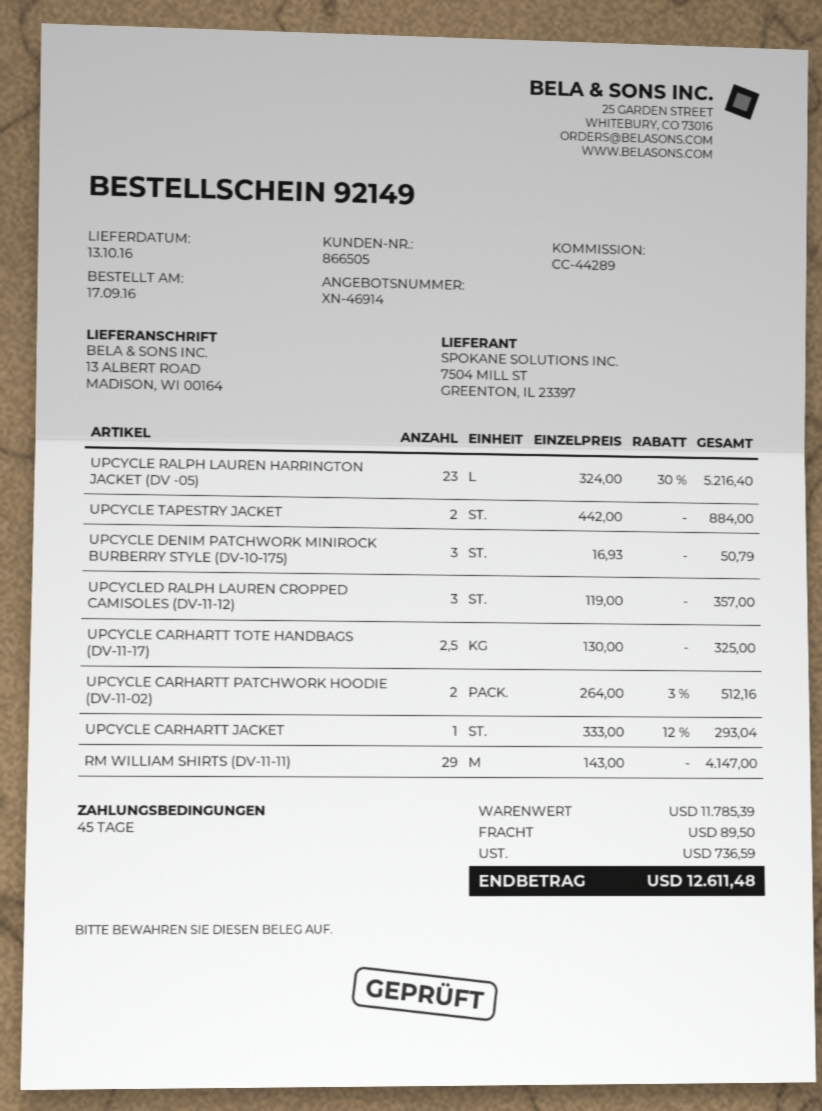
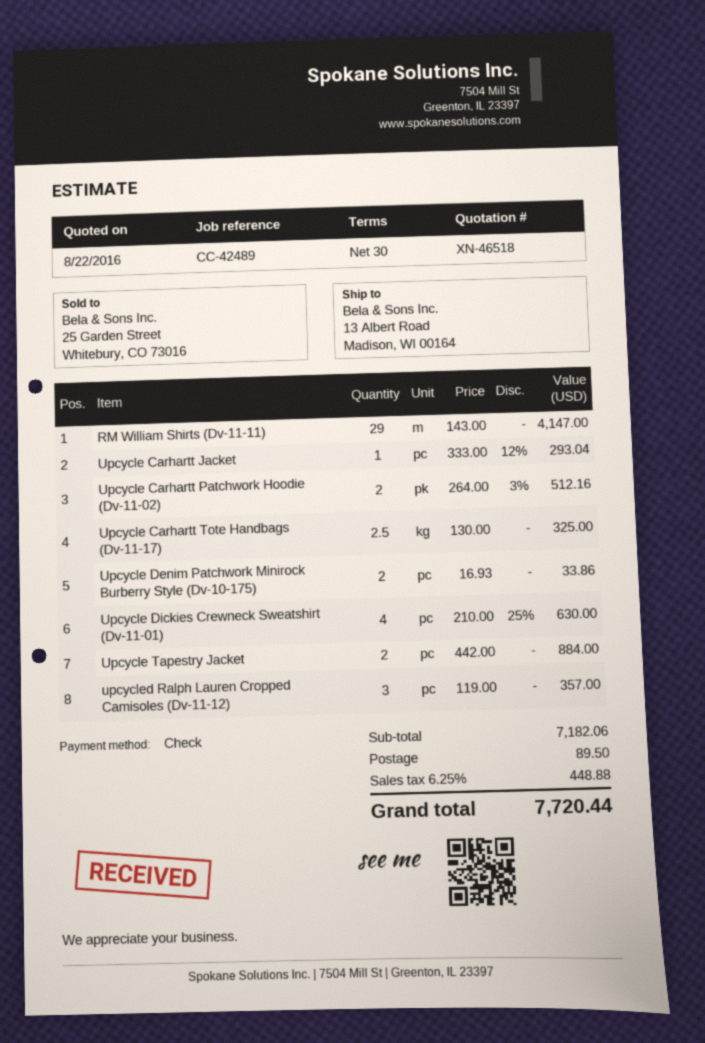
quote number: XN-46914 -> XN-46518
payment terms: 45 days -> 30 days
reference: CC-44289 -> CC-42489
UPCYCLE RALPH LAUREN HARRINGTON JACKET (DV -05): 23 x 324.00 - 30% = 5216.40 -> none
UPCYCLE DENIM PATCHWORK MINIROCK BURBERRY STYLE (DV-10-175): 3 x 16.93 = 50.79 -> 2 x 16.93 = 33.86
Upcycle Dickies Crewneck Sweatshirt (Dv-11-01): none -> 4 x 210.00 - 25% = 630.00
subtotal: 11785.39 -> 7182.06
tax: 736.59 -> 448.88
total: 12611.48 -> 7720.44

